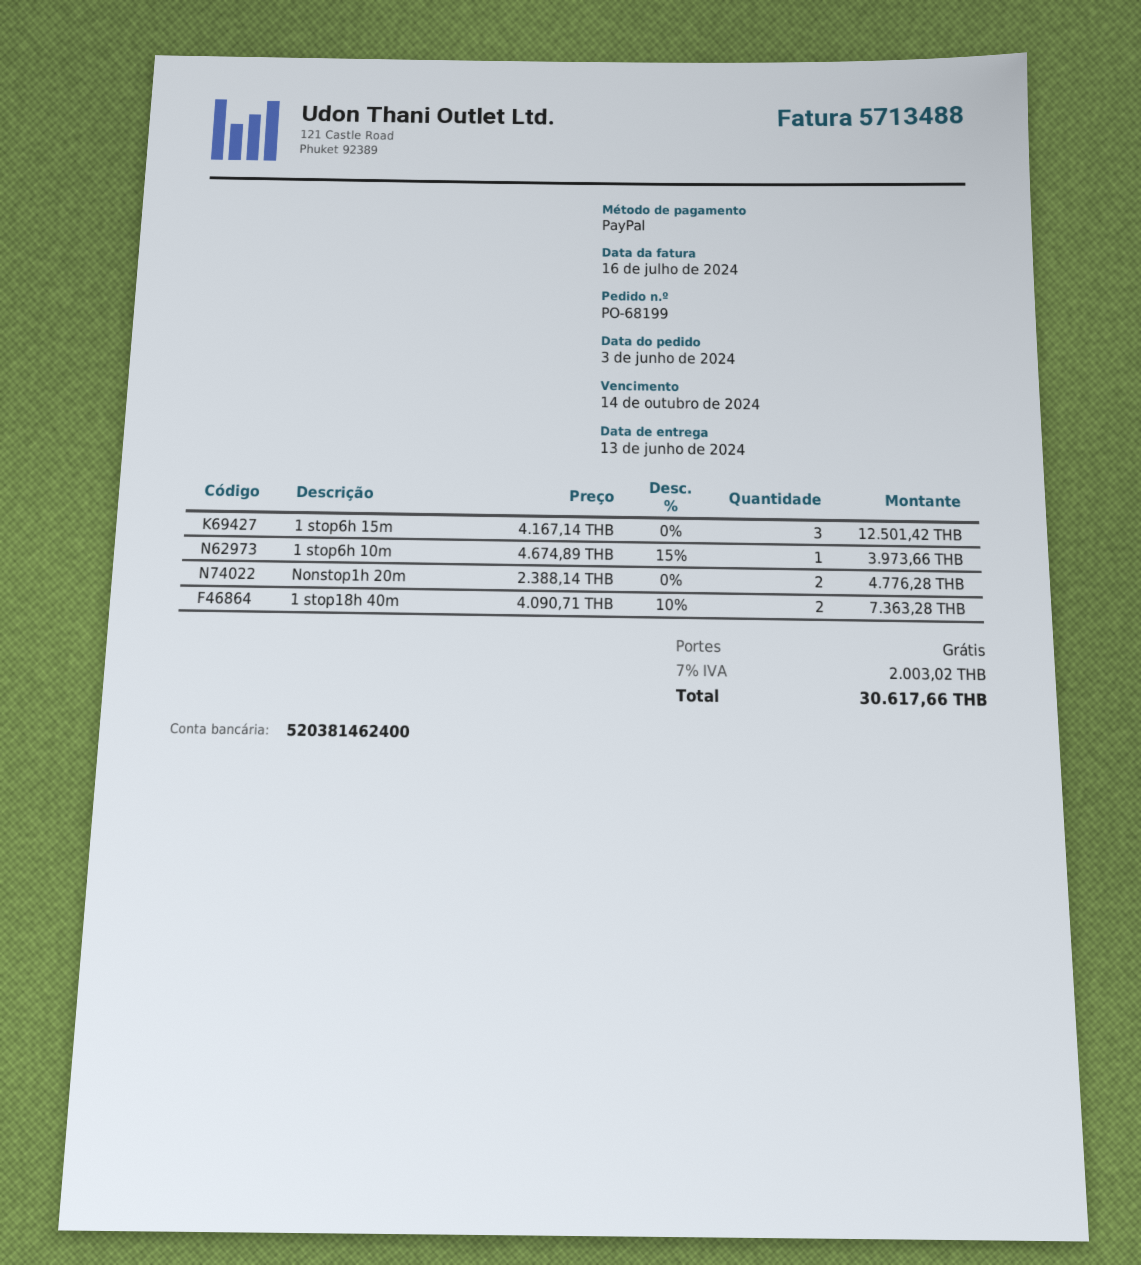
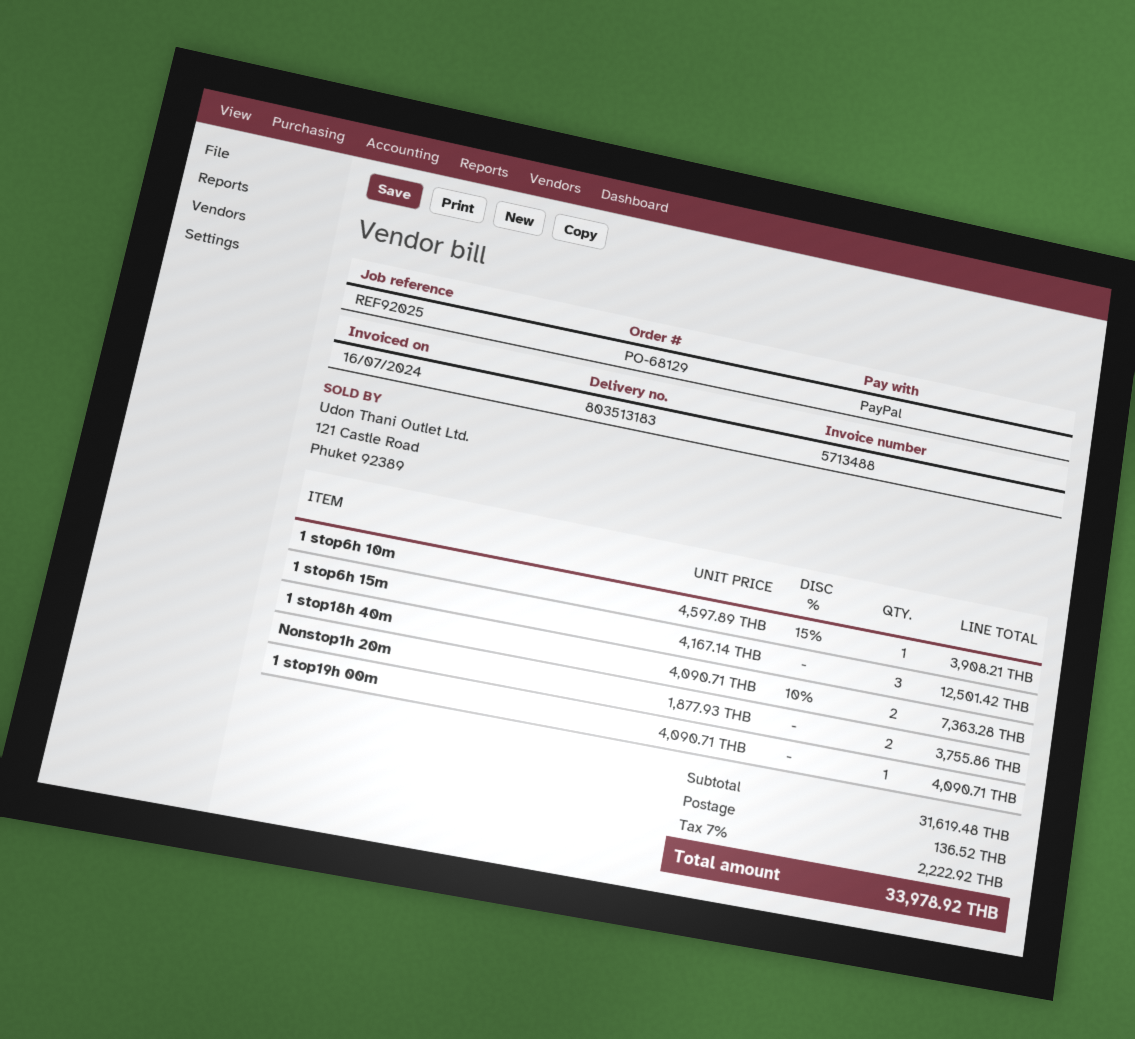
order number: PO-68199 -> PO-68129
1 stop6h 10m: 1 x 4674.89 - 15% = 3973.66 -> 1 x 4597.89 - 15% = 3908.21
Nonstop1h 20m: 2 x 2388.14 = 4776.28 -> 2 x 1877.93 = 3755.86
1 stop19h 00m: none -> 1 x 4090.71 = 4090.71
shipping: 0.00 -> 136.52
tax: 7% = 2003.02 -> 7% = 2222.92
total: 30617.66 -> 33978.92

